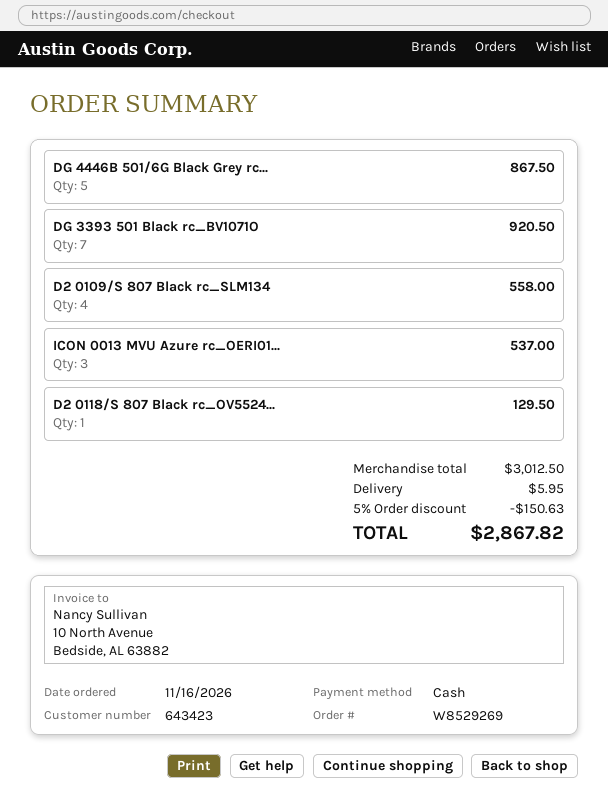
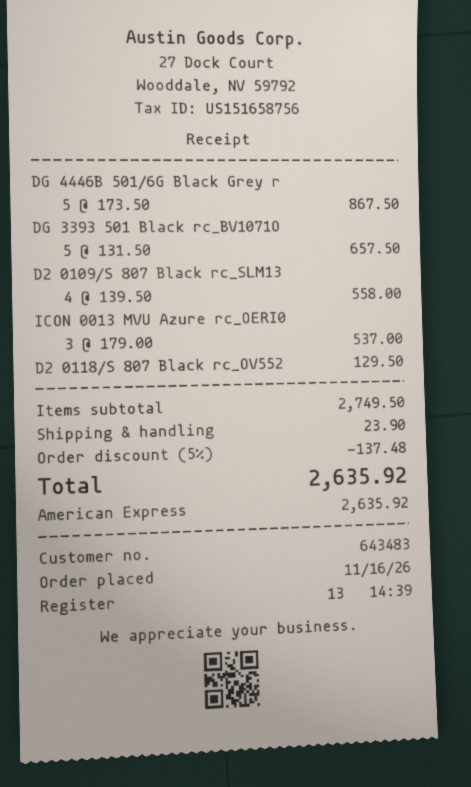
customer number: 643423 -> 643483
payment method: cash -> American Express
DG 3393 501 Black rc_BV1071O: 7 for 920.50 -> 5 for 657.50
subtotal: 3012.50 -> 2749.50
discount: 5% = 150.63 -> 5% = 137.48
shipping: 5.95 -> 23.90
total: 2867.82 -> 2635.92

